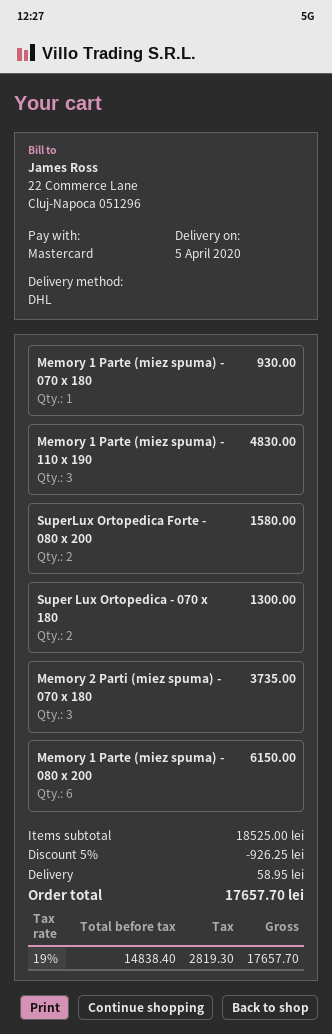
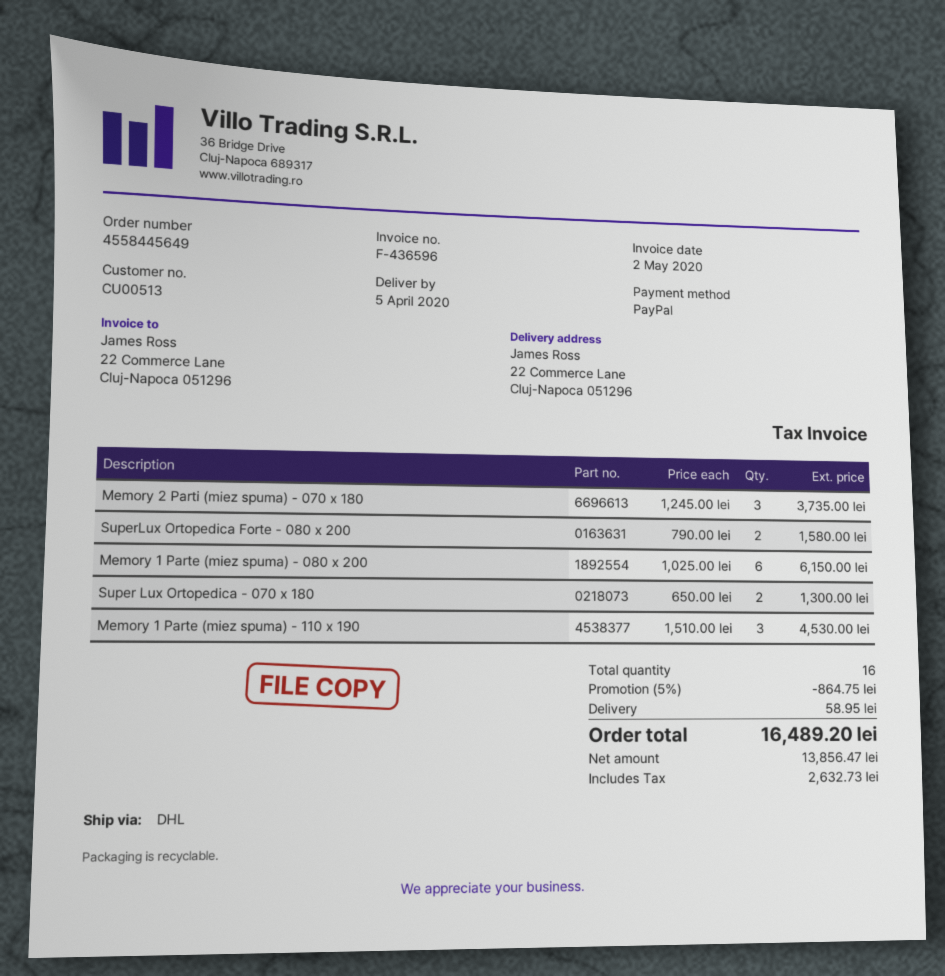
payment method: Mastercard -> PayPal
Memory 1 Parte (miez spuma) - 070 x 180: 1 for 930.00 -> none
Memory 1 Parte (miez spuma) - 110 x 190: 3 for 4830.00 -> 3 for 4530.00
discount: 5% = 926.25 -> 5% = 864.75
net: 14838.40 -> 13856.47
tax: 2819.30 -> 2632.73
total: 17657.70 -> 16489.20

